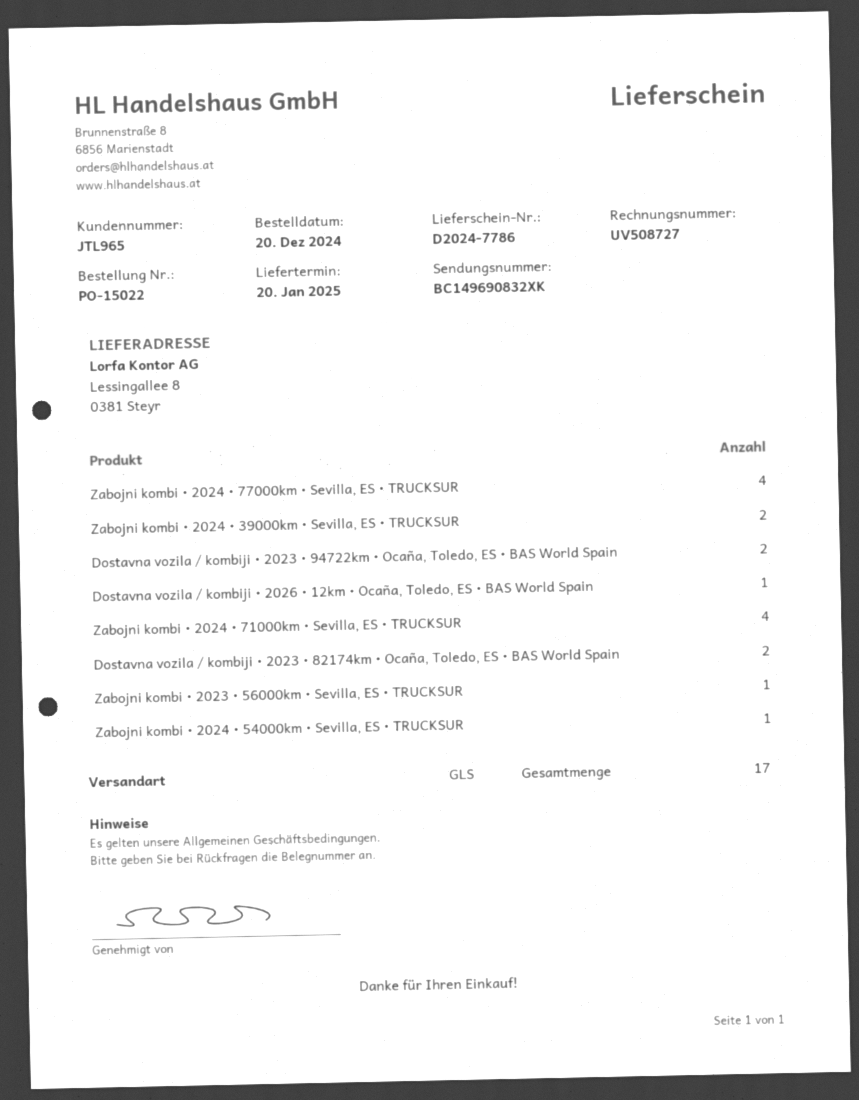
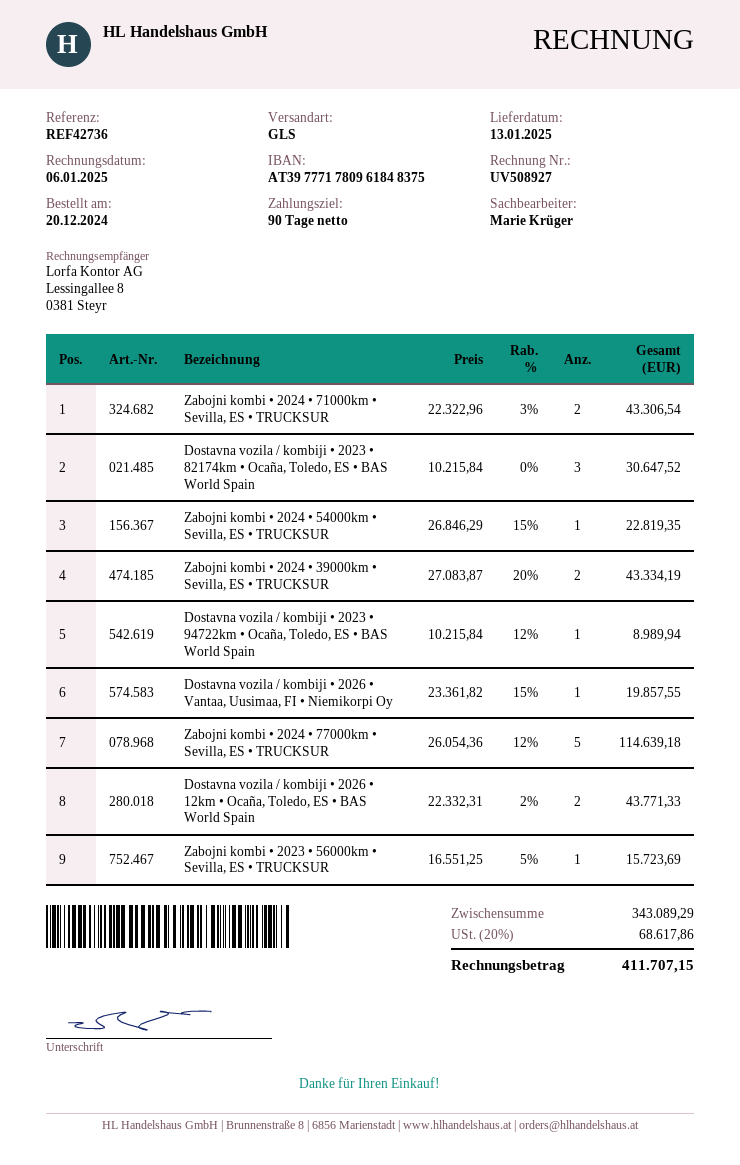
delivery date: 2025-01-20 -> 2025-01-13
invoice number: UV508727 -> UV508927
Zabojni kombi • 2024 • 77000km • Sevilla, ES • TRUCKSUR: 4 -> 5
Dostavna vozila / kombiji • 2023 • 94722km • Ocaña, Toledo, ES • BAS World Spain: 2 -> 1
Dostavna vozila / kombiji • 2026 • 12km • Ocaña, Toledo, ES • BAS World Spain: 1 -> 2
Zabojni kombi • 2024 • 71000km • Sevilla, ES • TRUCKSUR: 4 -> 2
Dostavna vozila / kombiji • 2023 • 82174km • Ocaña, Toledo, ES • BAS World Spain: 2 -> 3
Dostavna vozila / kombiji • 2026 • Vantaa, Uusimaa, FI • Niemikorpi Oy: none -> 1

